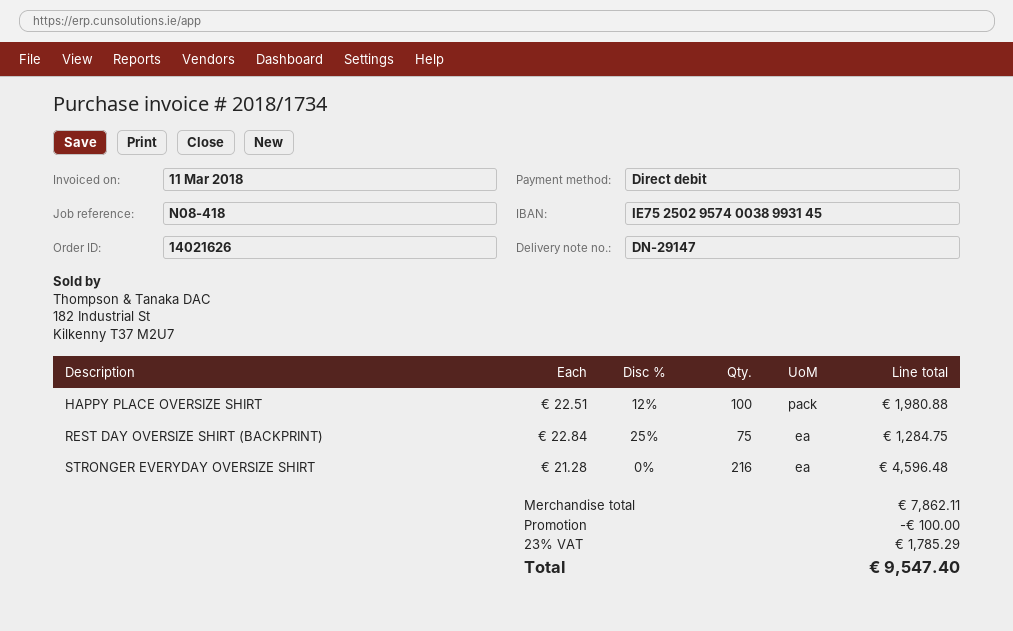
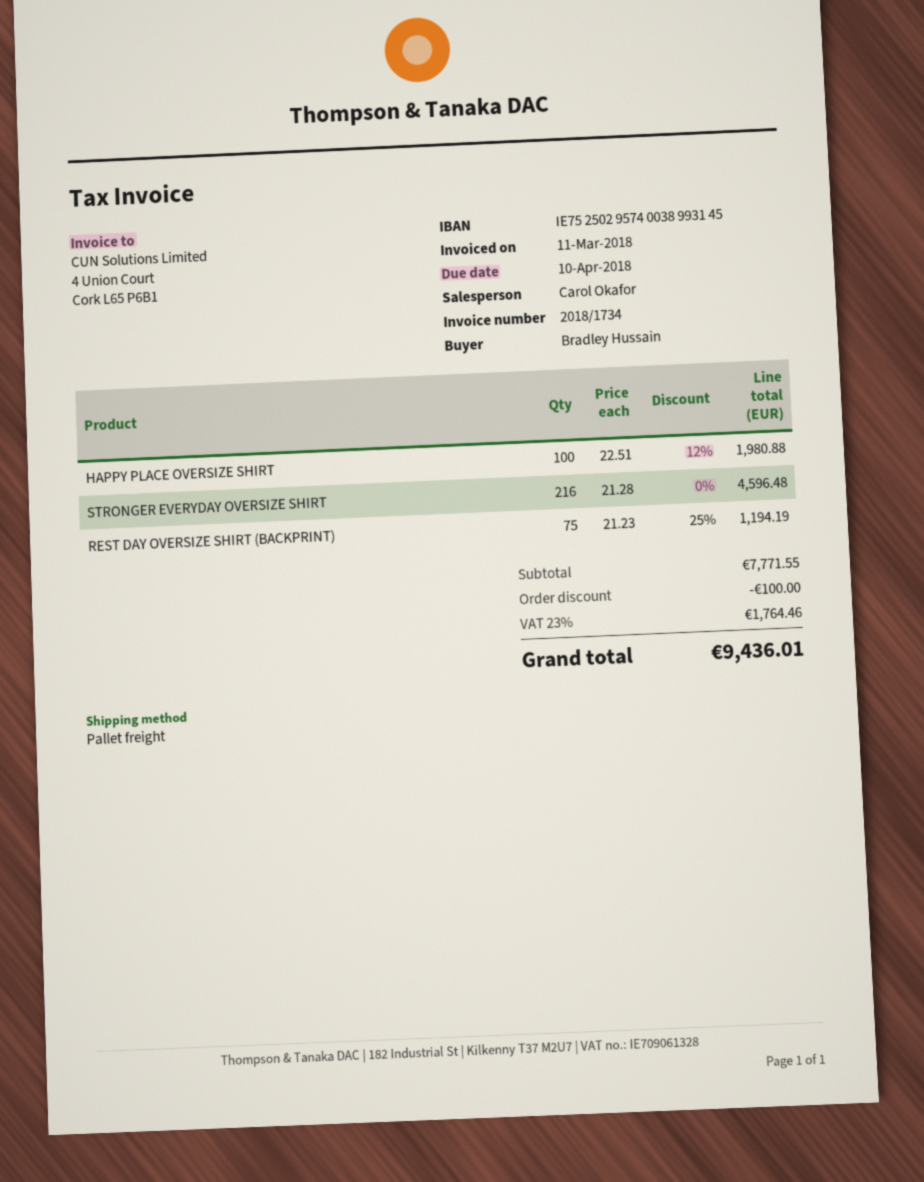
REST DAY OVERSIZE SHIRT (BACKPRINT): 75 x 22.84 - 25% = 1284.75 -> 75 x 21.23 - 25% = 1194.19
subtotal: 7862.11 -> 7771.55
tax: 23% = 1785.29 -> 23% = 1764.46
total: 9547.40 -> 9436.01

